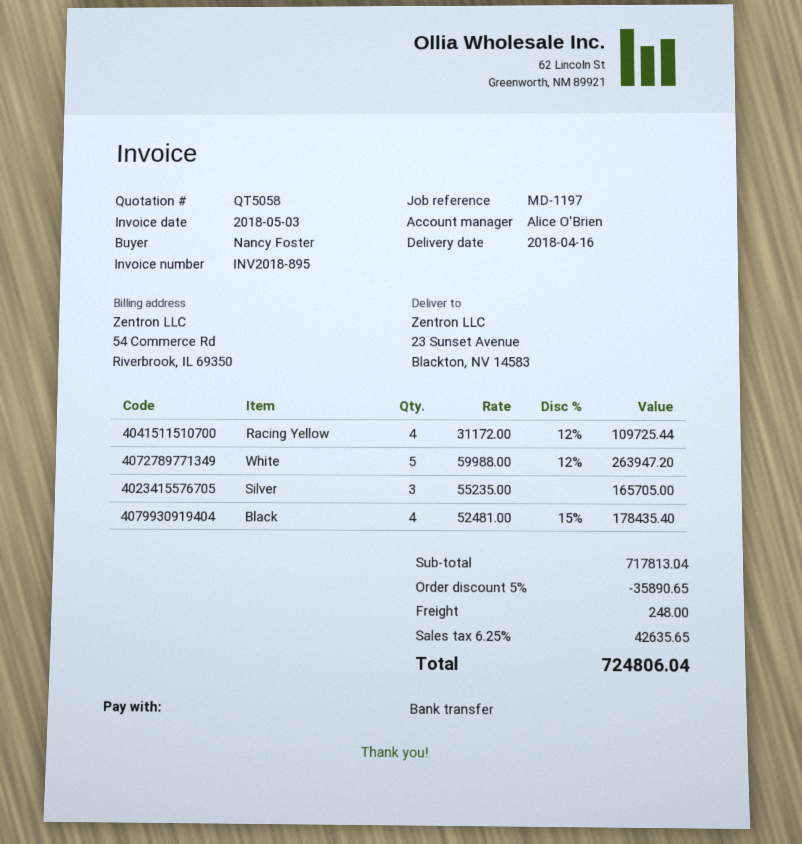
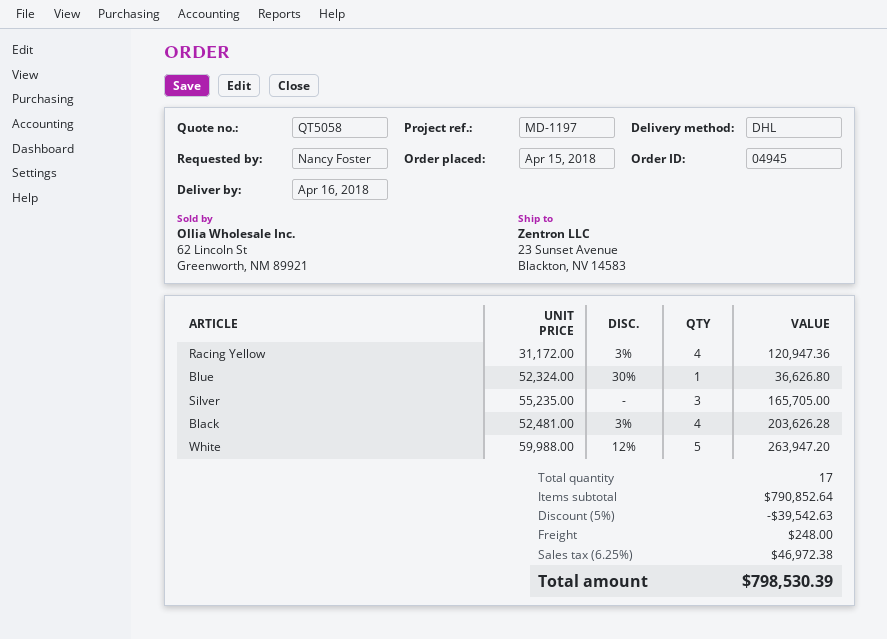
Racing Yellow: 4 x 31172.00 - 12% = 109725.44 -> 4 x 31172.00 - 3% = 120947.36
Black: 4 x 52481.00 - 15% = 178435.40 -> 4 x 52481.00 - 3% = 203626.28
Blue: none -> 1 x 52324.00 - 30% = 36626.80
subtotal: 717813.04 -> 790852.64
discount: 5% = 35890.65 -> 5% = 39542.63
tax: 6.25% = 42635.65 -> 6.25% = 46972.38
total: 724806.04 -> 798530.39

